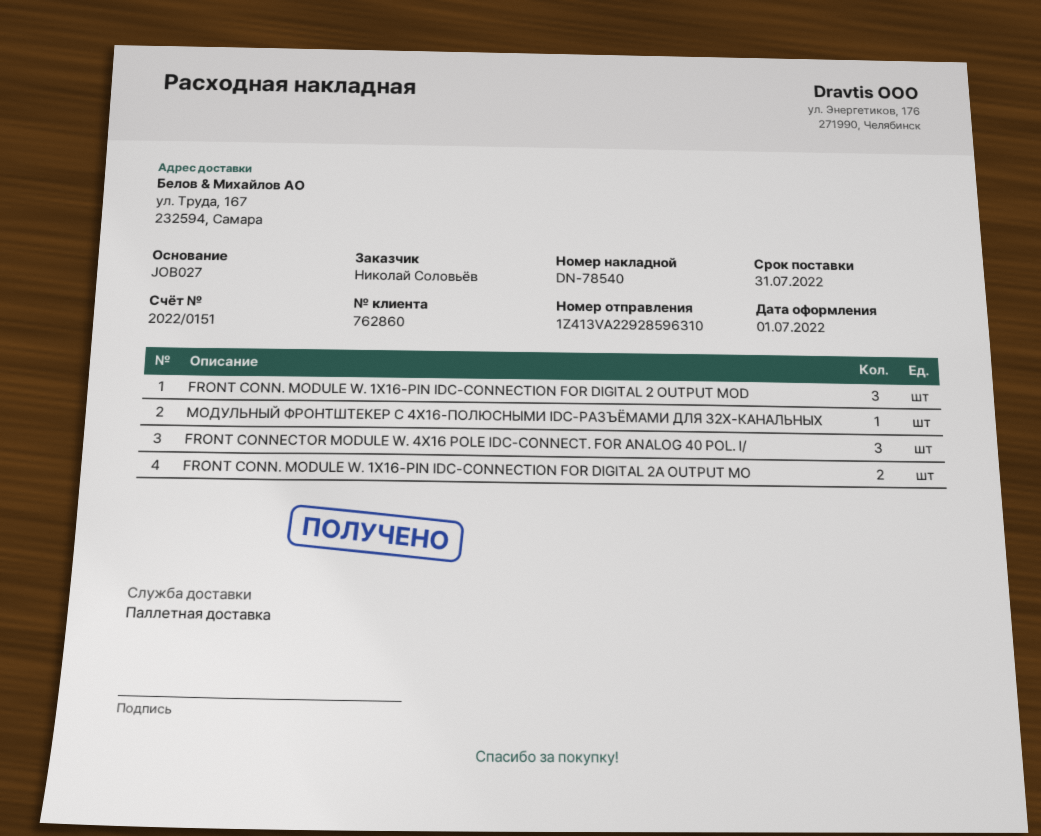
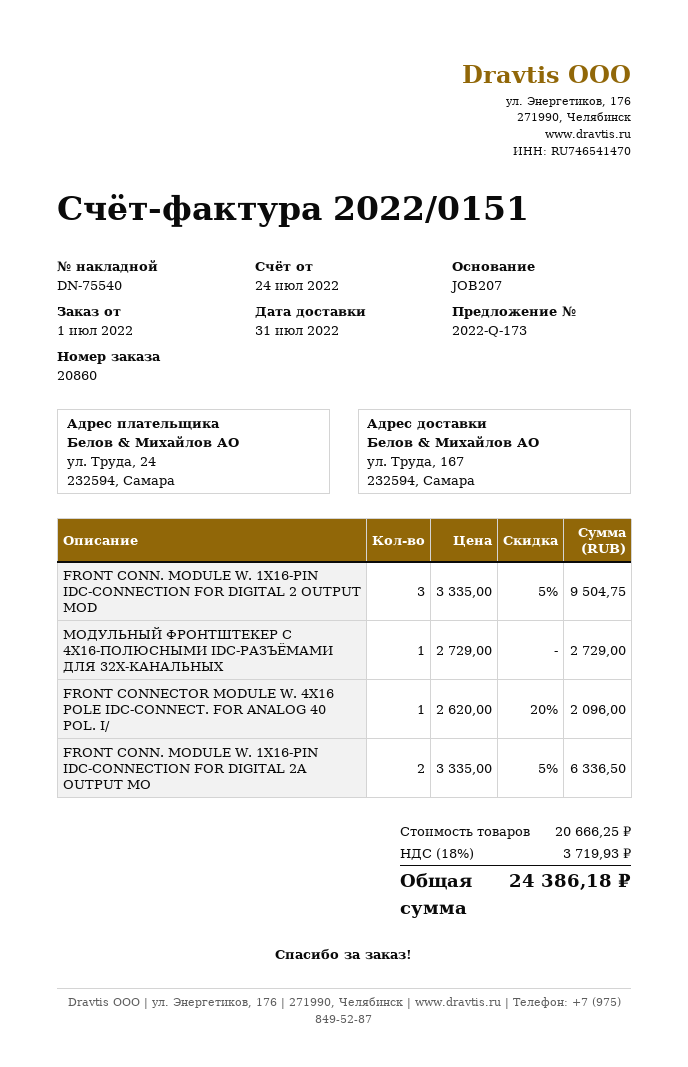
delivery note number: DN-78540 -> DN-75540
reference: JOB027 -> JOB207
FRONT CONNECTOR MODULE W. 4X16 POLE IDC-CONNECT. FOR ANALOG 40 POL. I/: 3 -> 1

